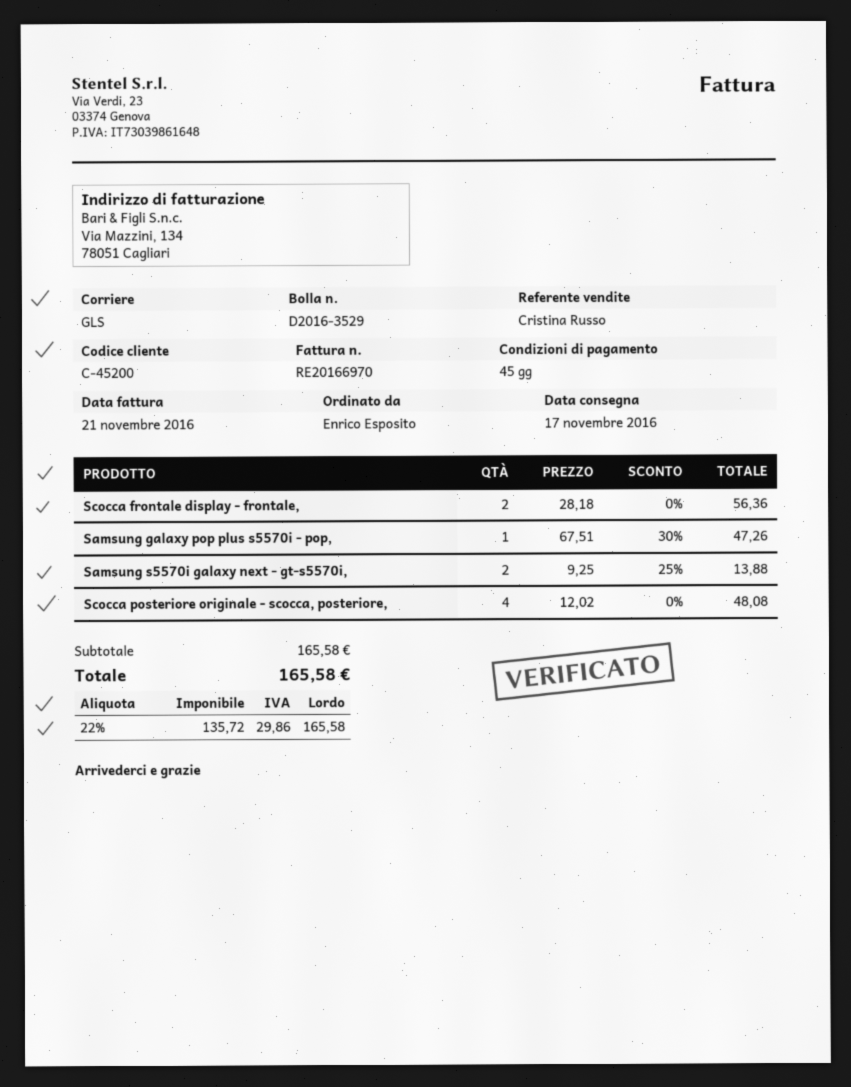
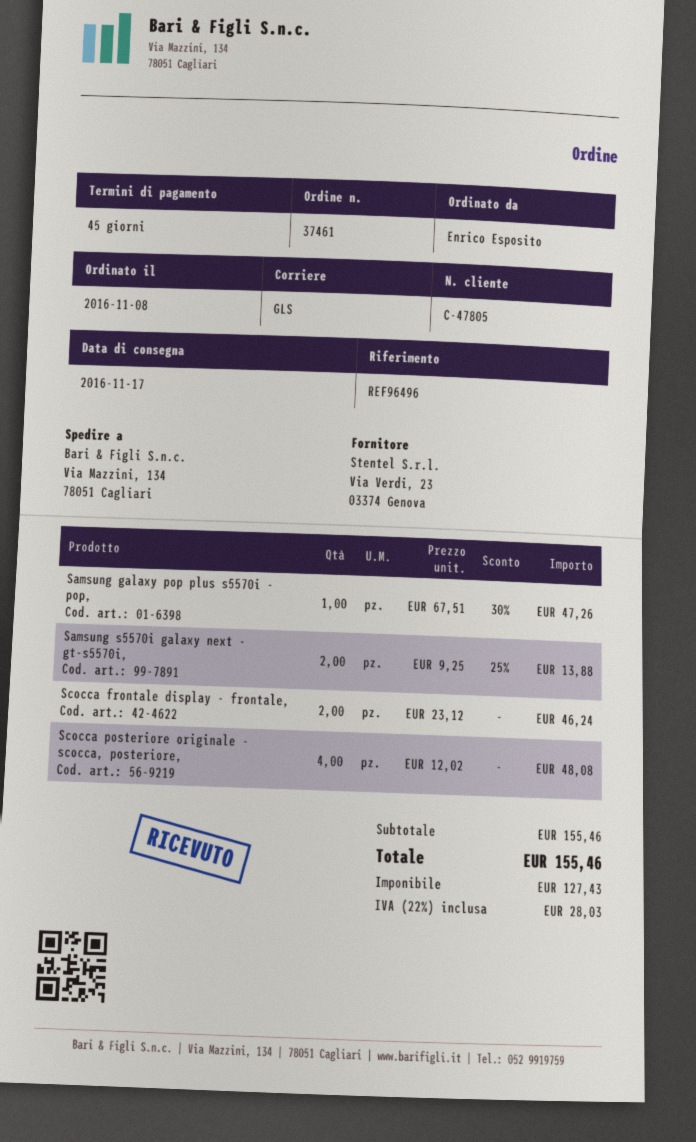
customer number: C-45200 -> C-47805
Scocca frontale display - frontale,: 2 x 28.18 = 56.36 -> 2 x 23.12 = 46.24
subtotal: 165.58 -> 155.46
net: 135.72 -> 127.43
tax: 22% = 29.86 -> 22% = 28.03
total: 165.58 -> 155.46

